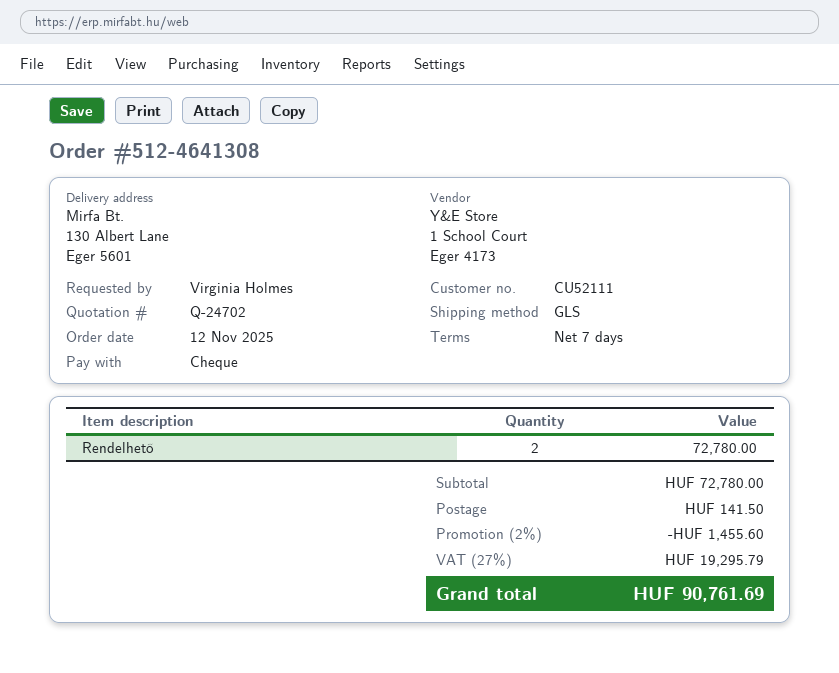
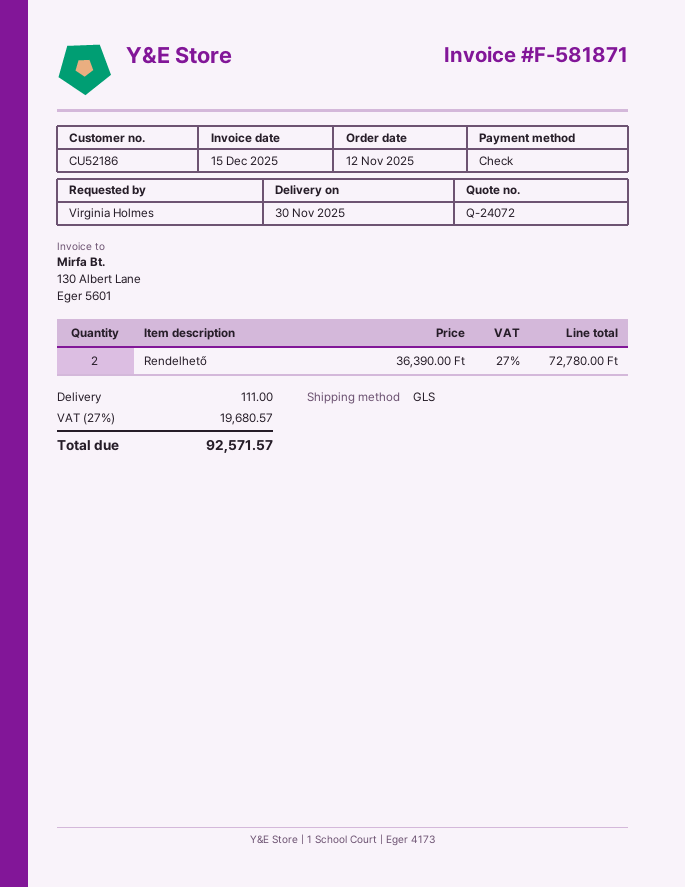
quote number: Q-24702 -> Q-24072
customer number: CU52111 -> CU52186
discount: 2% = 1455.60 -> none
shipping: 141.50 -> 111.00
tax: 27% = 19295.79 -> 27% = 19680.57
total: 90761.69 -> 92571.57

